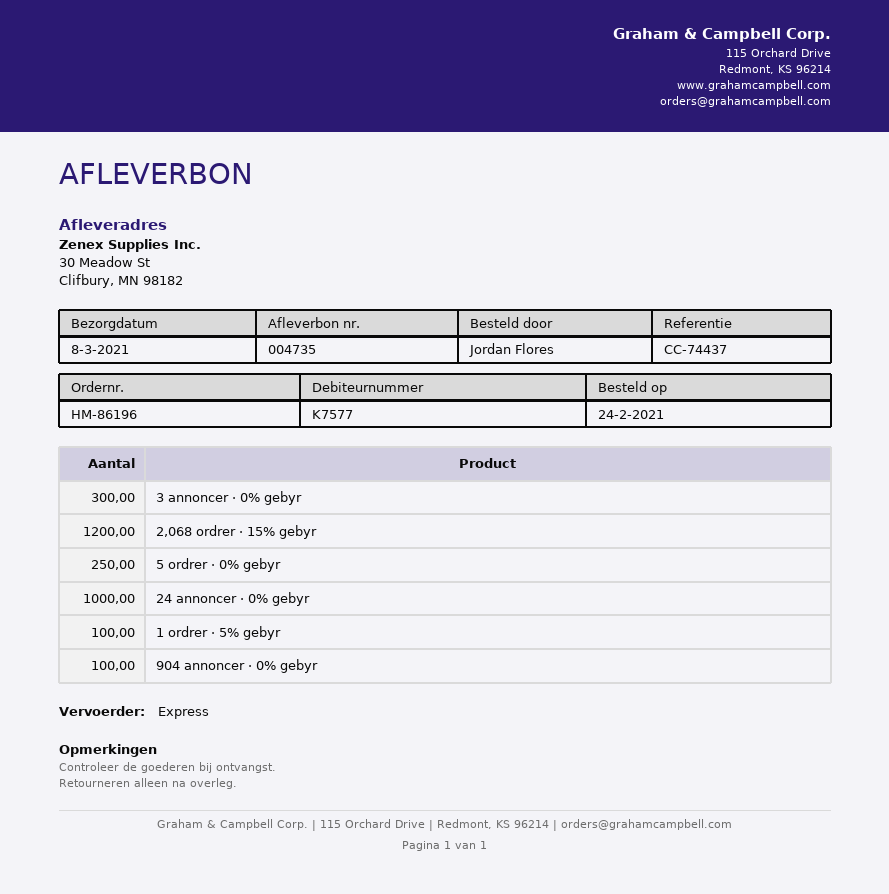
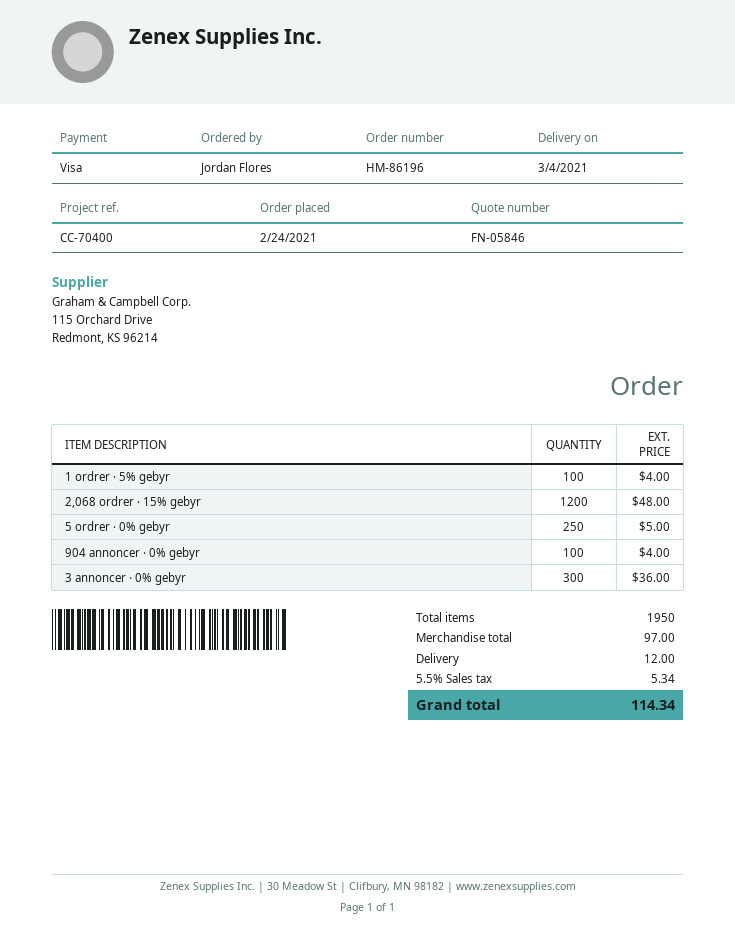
delivery date: 2021-03-08 -> 2021-03-04
reference: CC-74437 -> CC-70400
24 annoncer · 0% gebyr: 1000 -> none

